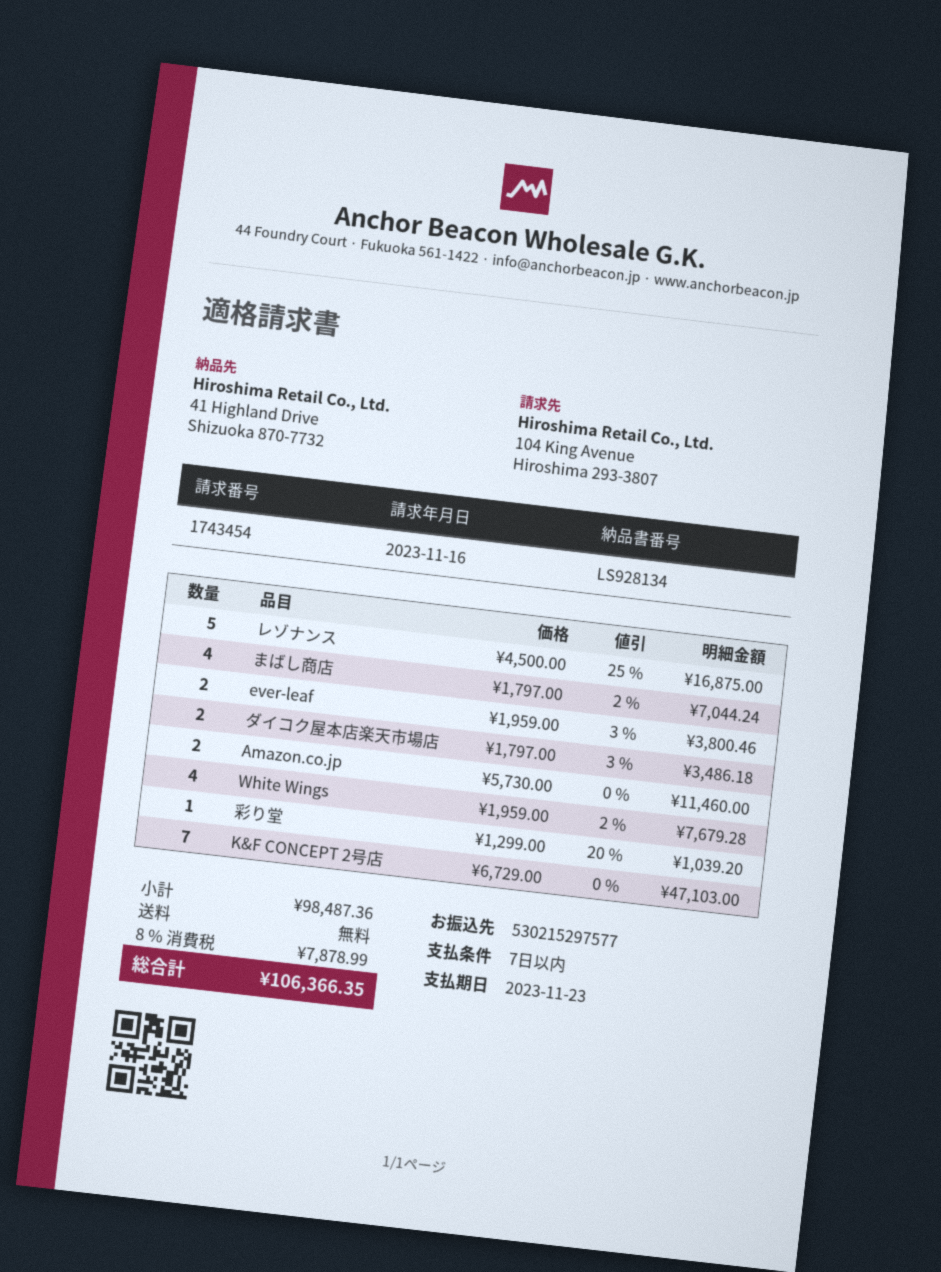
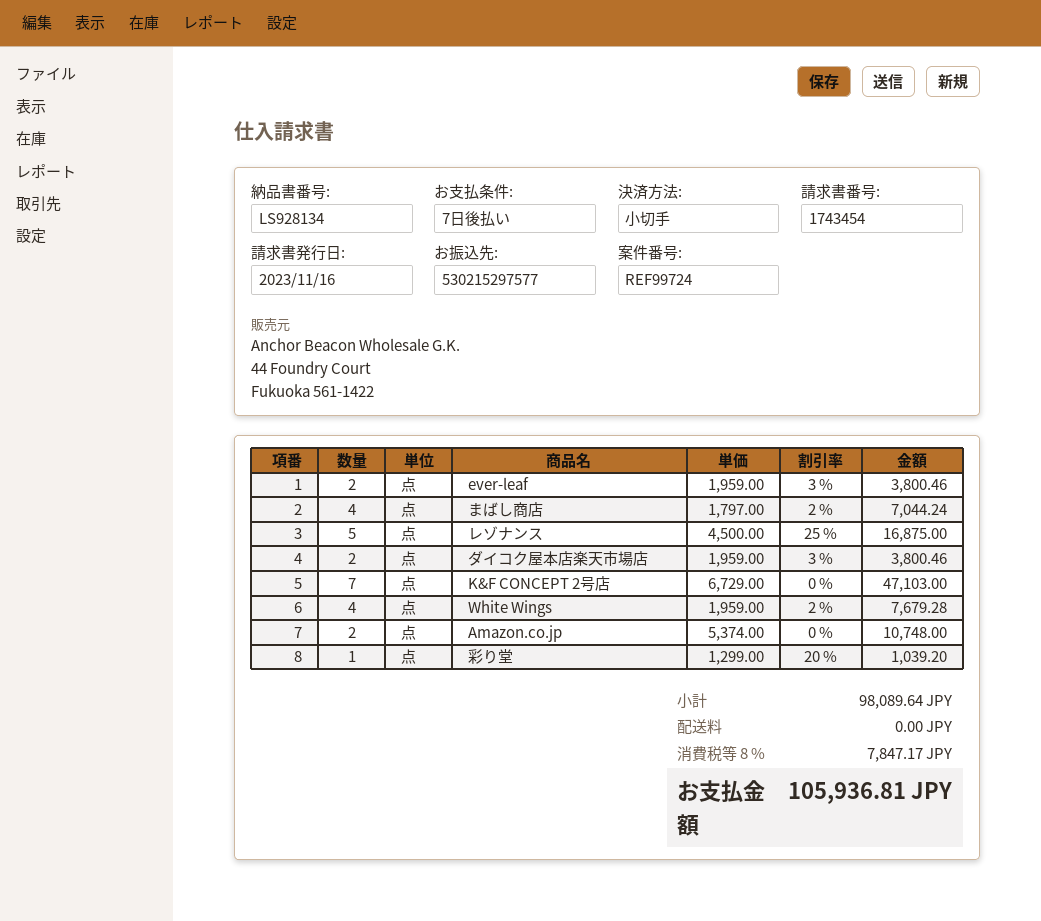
ダイコク屋本店楽天市場店: 2 x 1797.00 - 3% = 3486.18 -> 2 x 1959.00 - 3% = 3800.46
Amazon.co.jp: 2 x 5730.00 = 11460.00 -> 2 x 5374.00 = 10748.00
subtotal: 98487.36 -> 98089.64
tax: 8% = 7878.99 -> 8% = 7847.17
total: 106366.35 -> 105936.81

